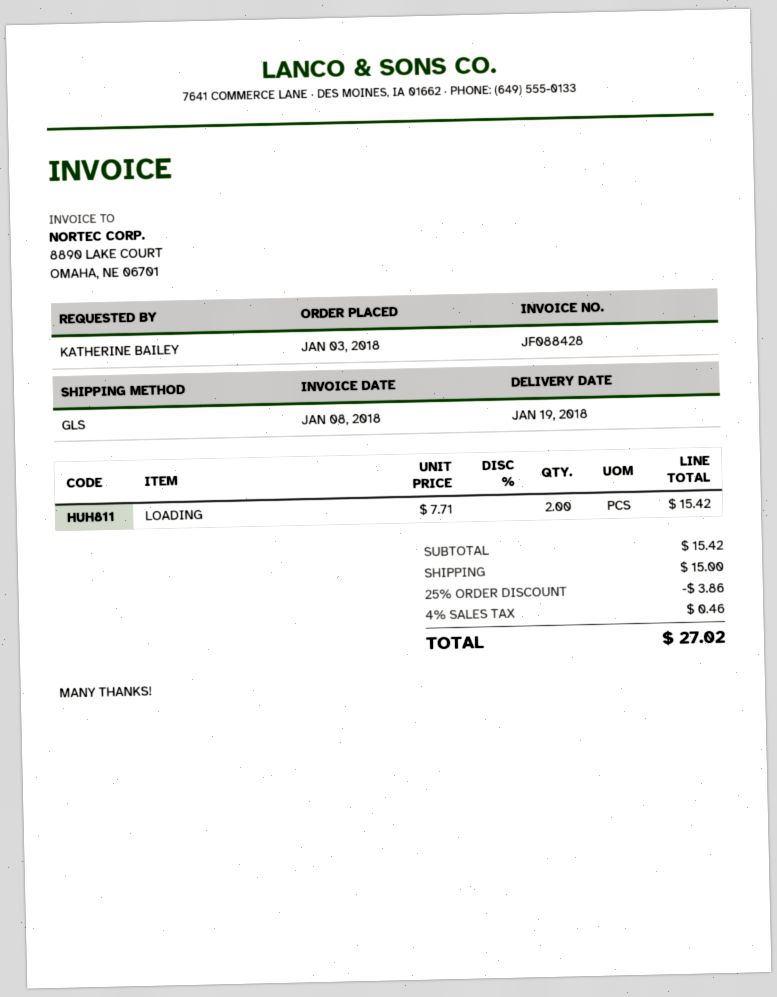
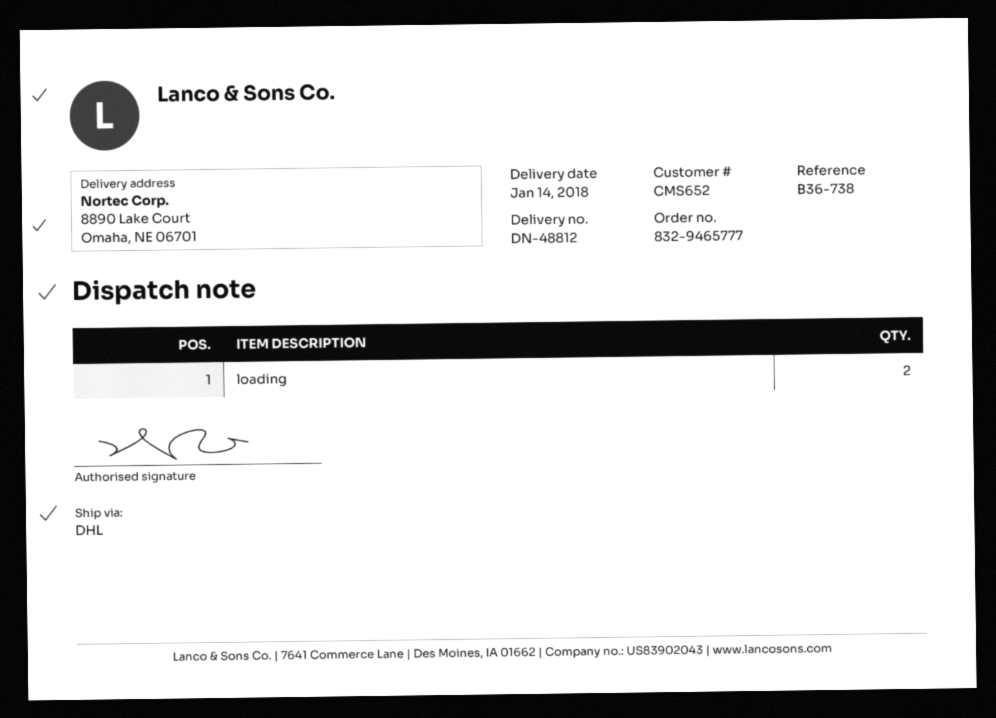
delivery date: 2018-01-19 -> 2018-01-14
shipping method: GLS -> DHL

